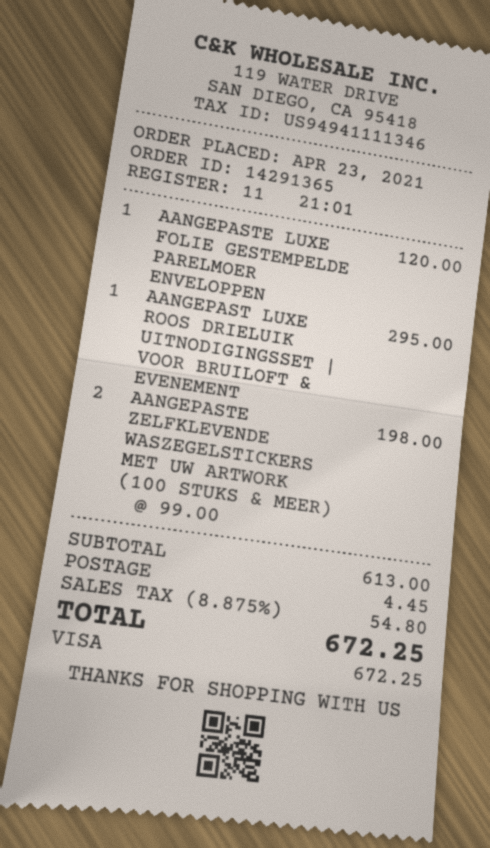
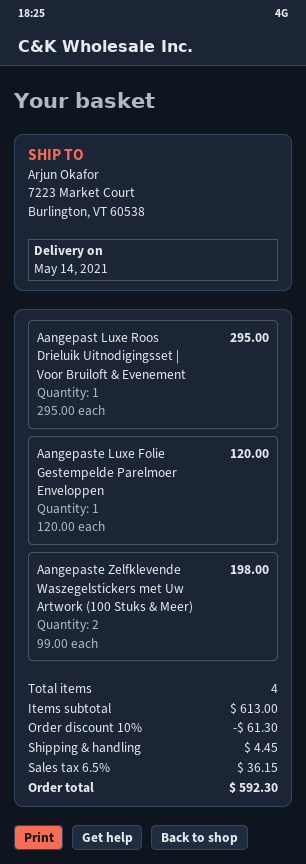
discount: none -> 10% = 61.30
tax: 8.875% = 54.80 -> 6.5% = 36.15
total: 672.25 -> 592.30

